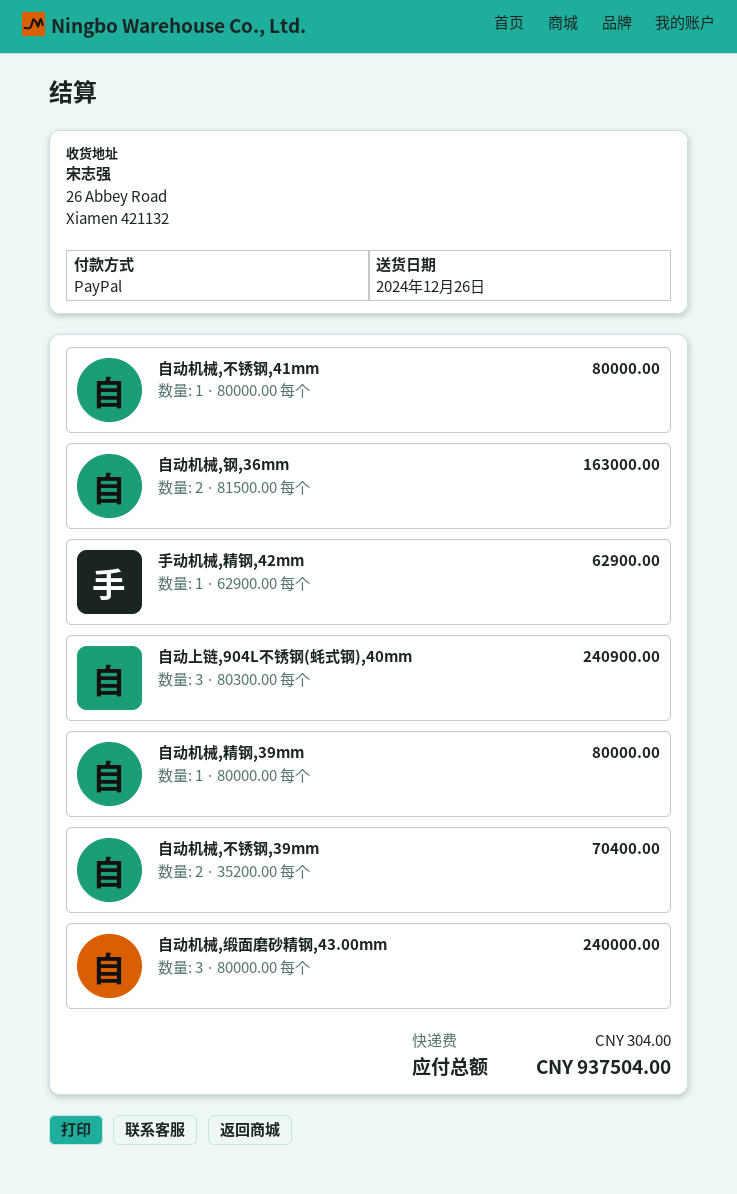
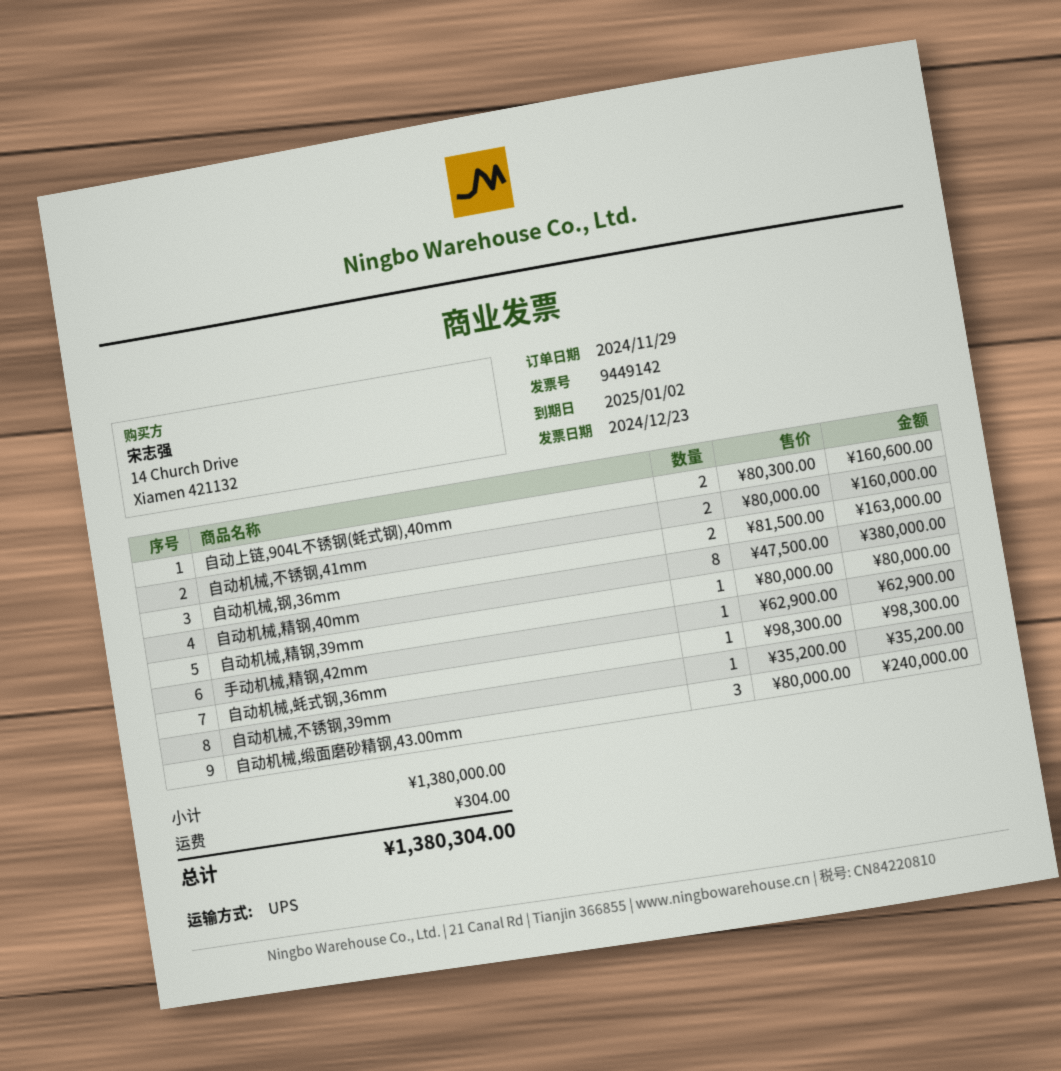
自动机械,不锈钢,41mm: 1 x 80000.00 = 80000.00 -> 2 x 80000.00 = 160000.00
自动上链,904L不锈钢(蚝式钢),40mm: 3 x 80300.00 = 240900.00 -> 2 x 80300.00 = 160600.00
自动机械,不锈钢,39mm: 2 x 35200.00 = 70400.00 -> 1 x 35200.00 = 35200.00
自动机械,精钢,40mm: none -> 8 x 47500.00 = 380000.00
自动机械,蚝式钢,36mm: none -> 1 x 98300.00 = 98300.00
total: 937504.00 -> 1380304.00

